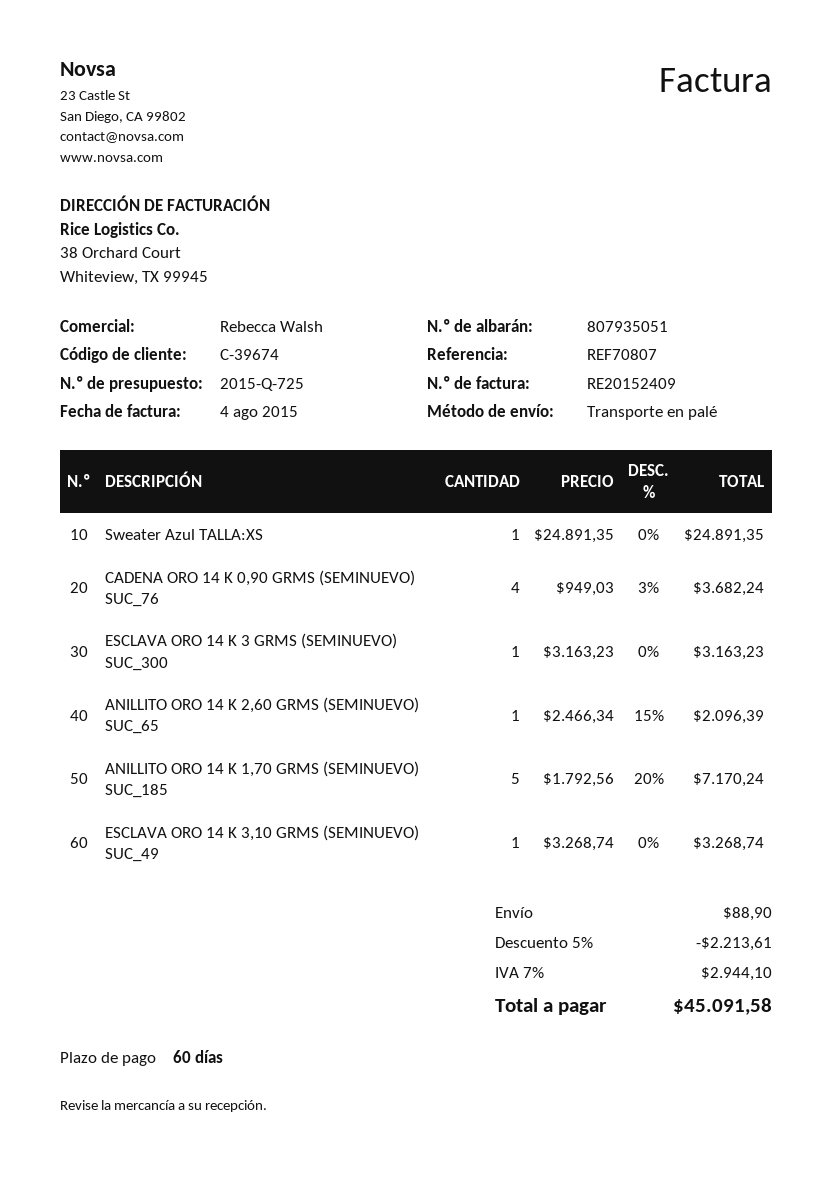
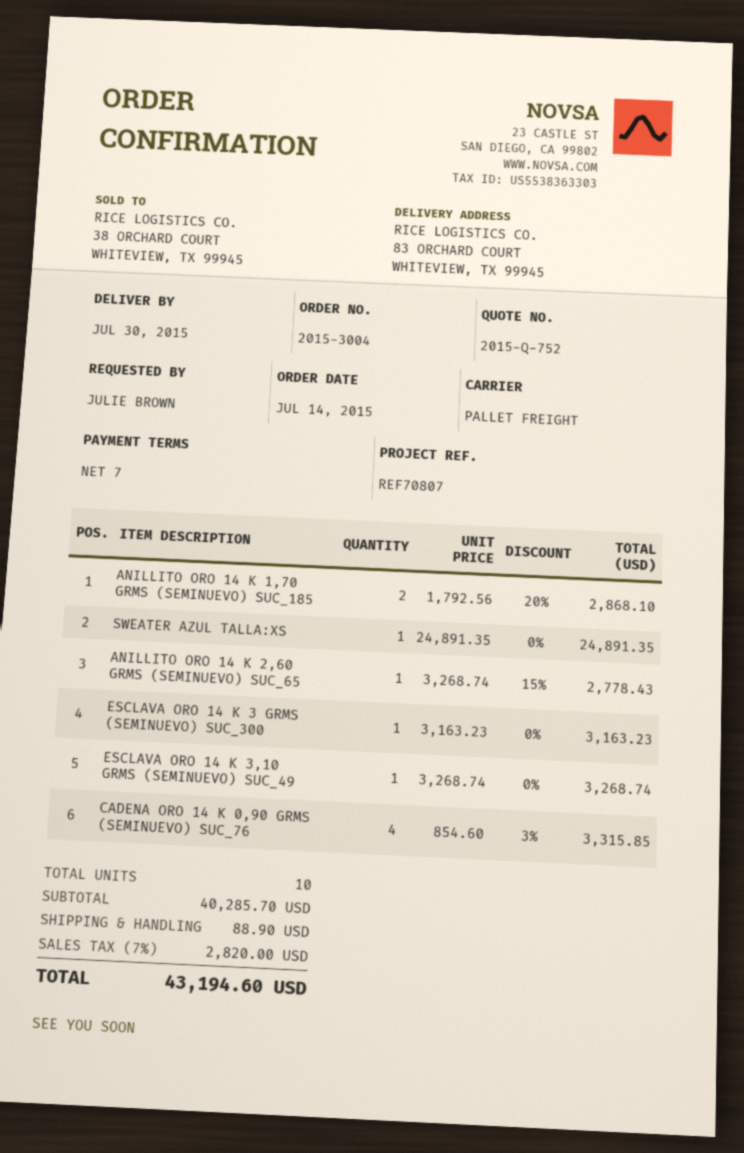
quote number: 2015-Q-725 -> 2015-Q-752
payment terms: 60 days -> 7 days
CADENA ORO 14 K 0,90 GRMS (SEMINUEVO) SUC_76: 4 x 949.03 - 3% = 3682.24 -> 4 x 854.60 - 3% = 3315.85
ANILLITO ORO 14 K 2,60 GRMS (SEMINUEVO) SUC_65: 1 x 2466.34 - 15% = 2096.39 -> 1 x 3268.74 - 15% = 2778.43
ANILLITO ORO 14 K 1,70 GRMS (SEMINUEVO) SUC_185: 5 x 1792.56 - 20% = 7170.24 -> 2 x 1792.56 - 20% = 2868.10
discount: 5% = 2213.61 -> none
tax: 7% = 2944.10 -> 7% = 2820.00
total: 45091.58 -> 43194.60

